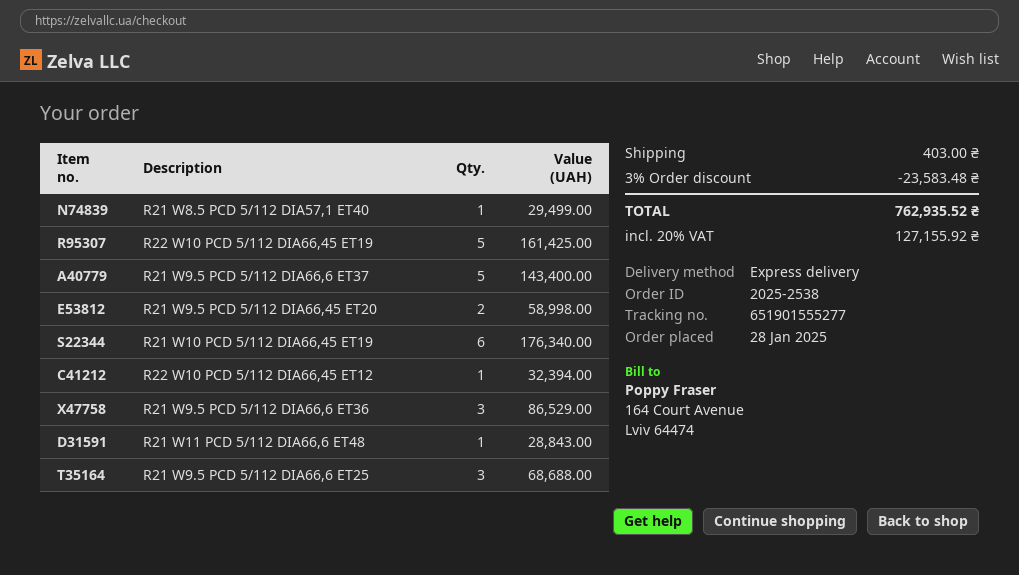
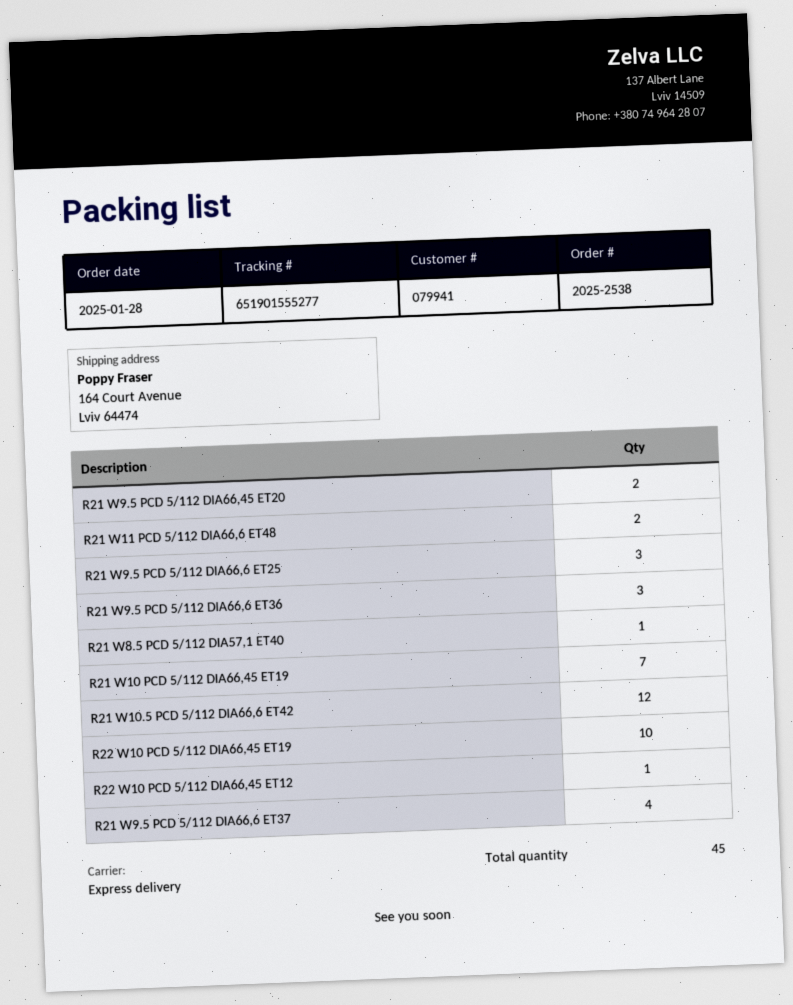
R22 W10 PCD 5/112 DIA66,45 ET19: 5 -> 10
R21 W9.5 PCD 5/112 DIA66,6 ET37: 5 -> 4
R21 W10 PCD 5/112 DIA66,45 ET19: 6 -> 7
R21 W11 PCD 5/112 DIA66,6 ET48: 1 -> 2
R21 W10.5 PCD 5/112 DIA66,6 ET42: none -> 12

